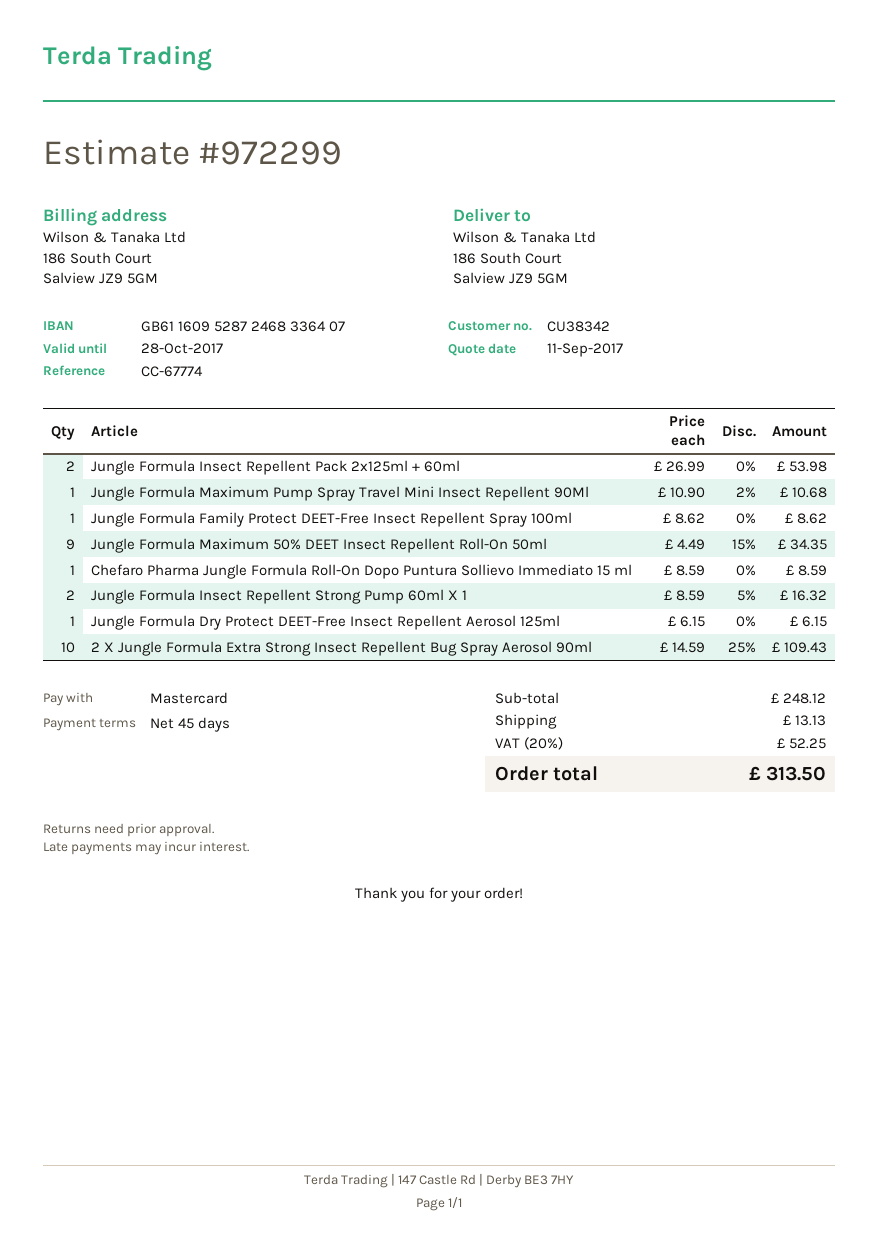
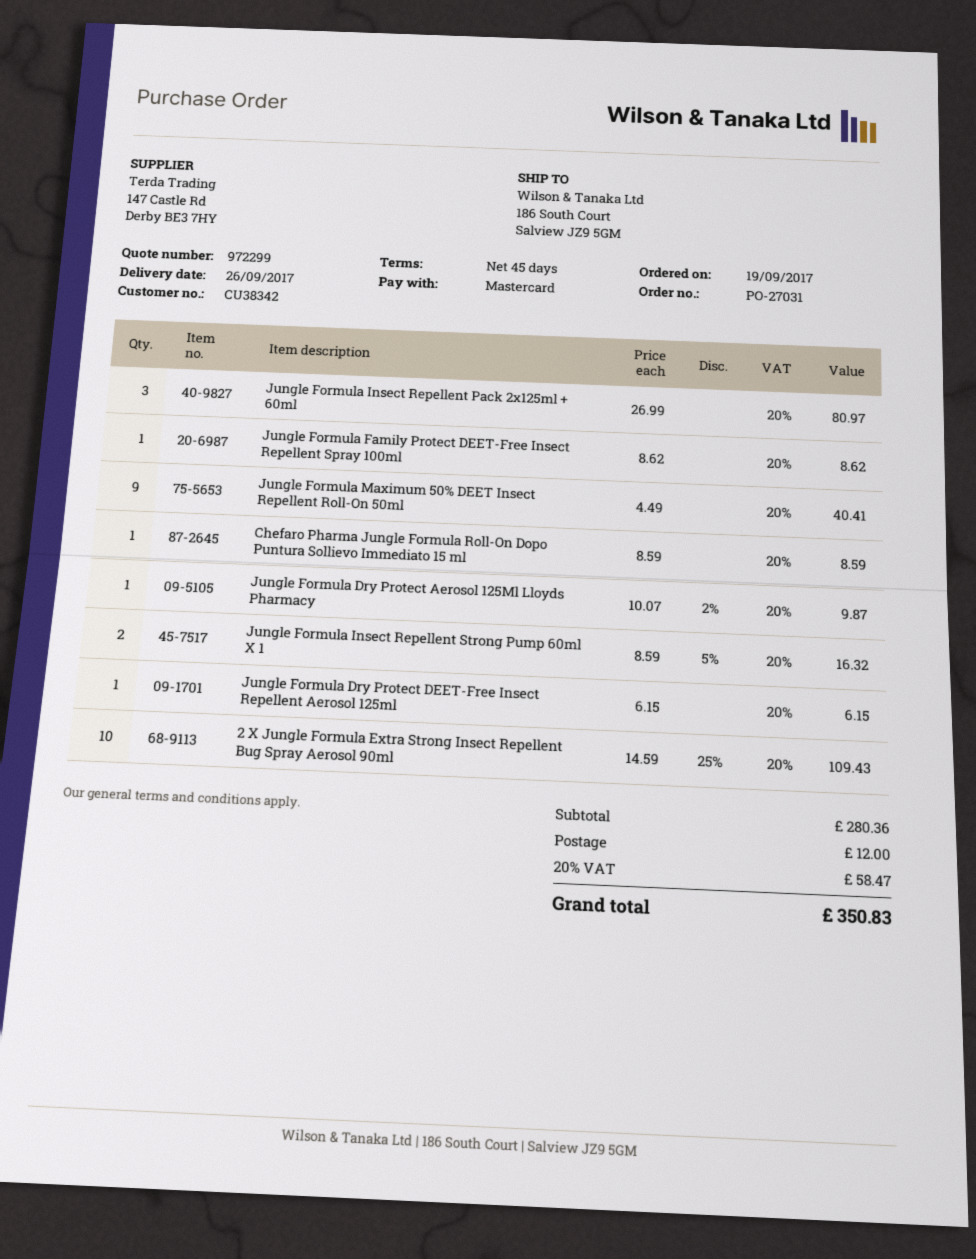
Jungle Formula Insect Repellent Pack 2x125ml + 60ml: 2 x 26.99 = 53.98 -> 3 x 26.99 = 80.97
Jungle Formula Maximum Pump Spray Travel Mini Insect Repellent 90Ml: 1 x 10.90 - 2% = 10.68 -> none
Jungle Formula Maximum 50% DEET Insect Repellent Roll-On 50ml: 9 x 4.49 - 15% = 34.35 -> 9 x 4.49 = 40.41
Jungle Formula Dry Protect Aerosol 125Ml Lloyds Pharmacy: none -> 1 x 10.07 - 2% = 9.87
subtotal: 248.12 -> 280.36
shipping: 13.13 -> 12.00
tax: 20% = 52.25 -> 20% = 58.47
total: 313.50 -> 350.83

